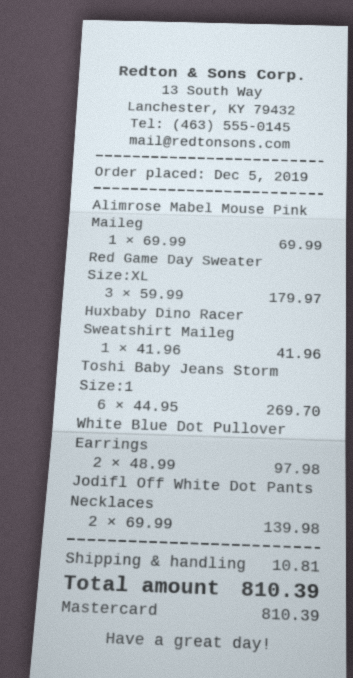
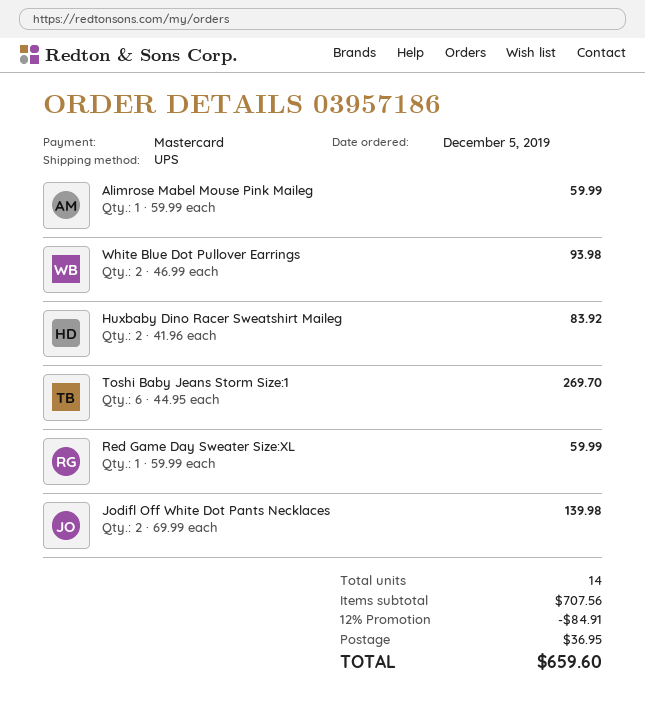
Alimrose Mabel Mouse Pink Maileg: 1 x 69.99 = 69.99 -> 1 x 59.99 = 59.99
Red Game Day Sweater Size:XL: 3 x 59.99 = 179.97 -> 1 x 59.99 = 59.99
Huxbaby Dino Racer Sweatshirt Maileg: 1 x 41.96 = 41.96 -> 2 x 41.96 = 83.92
White Blue Dot Pullover Earrings: 2 x 48.99 = 97.98 -> 2 x 46.99 = 93.98
discount: none -> 12% = 84.91
shipping: 10.81 -> 36.95
total: 810.39 -> 659.60

